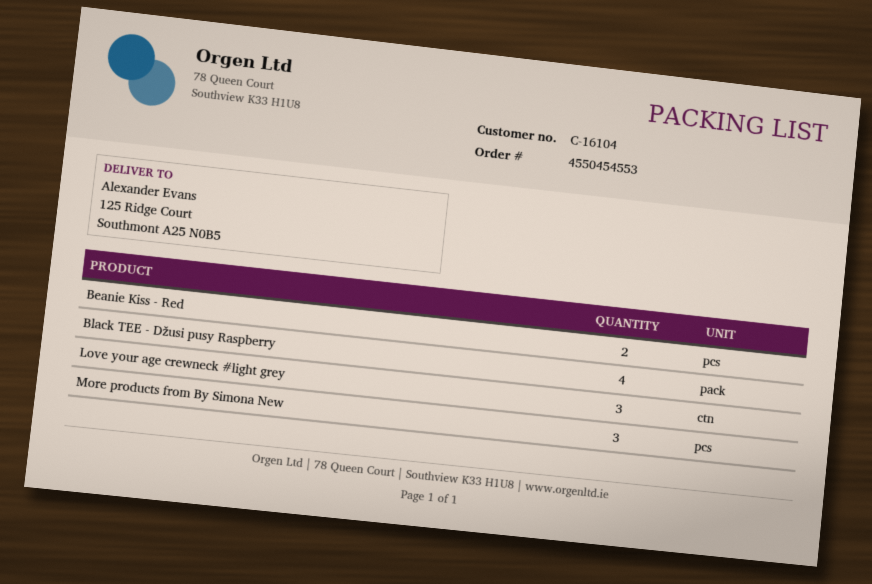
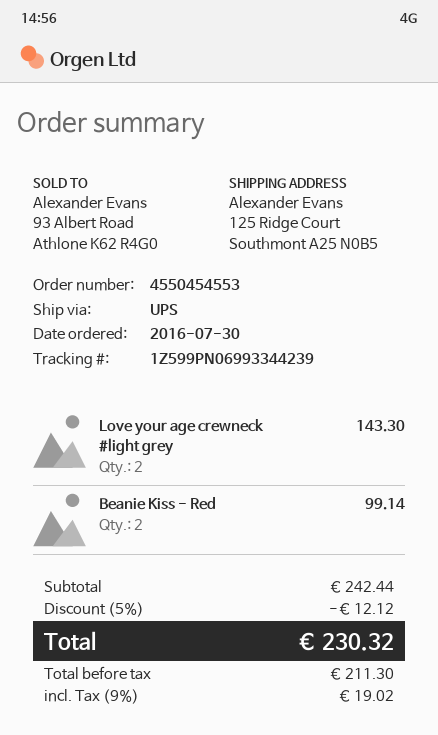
Black TEE - Džusi pusy Raspberry: 4 -> none
Love your age crewneck #light grey: 3 -> 2
More products from By Simona New: 3 -> none

